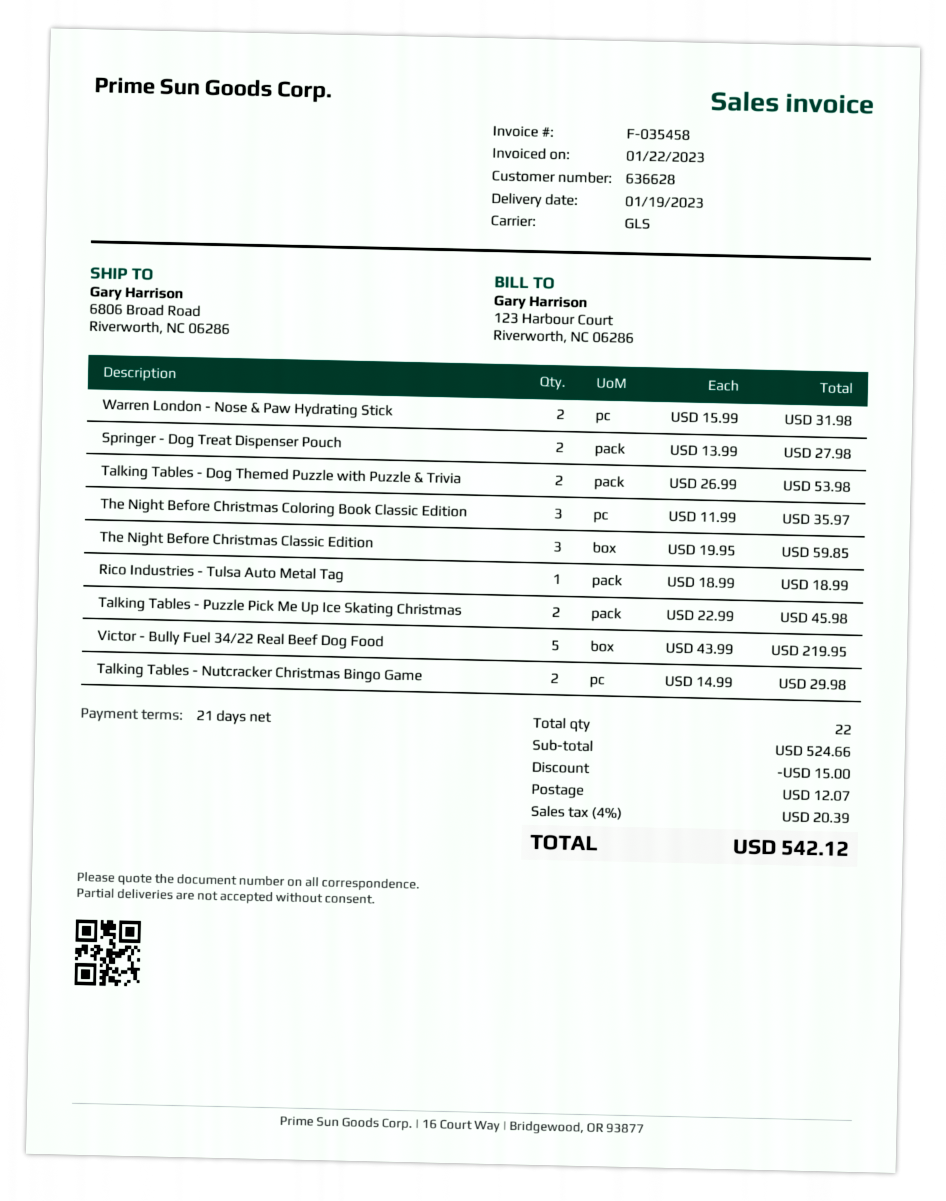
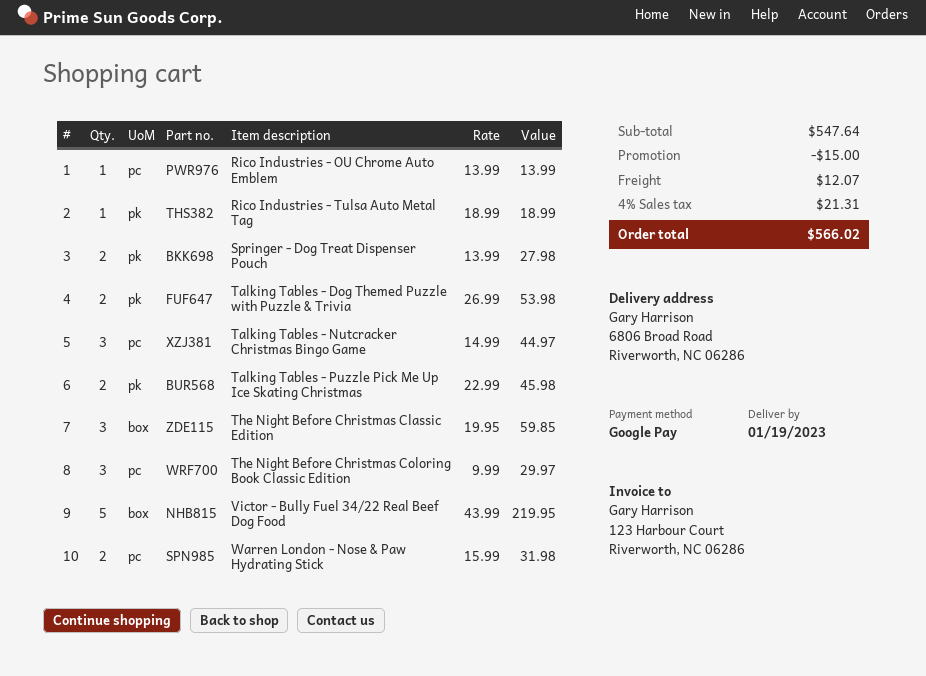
The Night Before Christmas Coloring Book Classic Edition: 3 x 11.99 = 35.97 -> 3 x 9.99 = 29.97
Talking Tables - Nutcracker Christmas Bingo Game: 2 x 14.99 = 29.98 -> 3 x 14.99 = 44.97
Rico Industries - OU Chrome Auto Emblem: none -> 1 x 13.99 = 13.99
subtotal: 524.66 -> 547.64
tax: 4% = 20.39 -> 4% = 21.31
total: 542.12 -> 566.02

